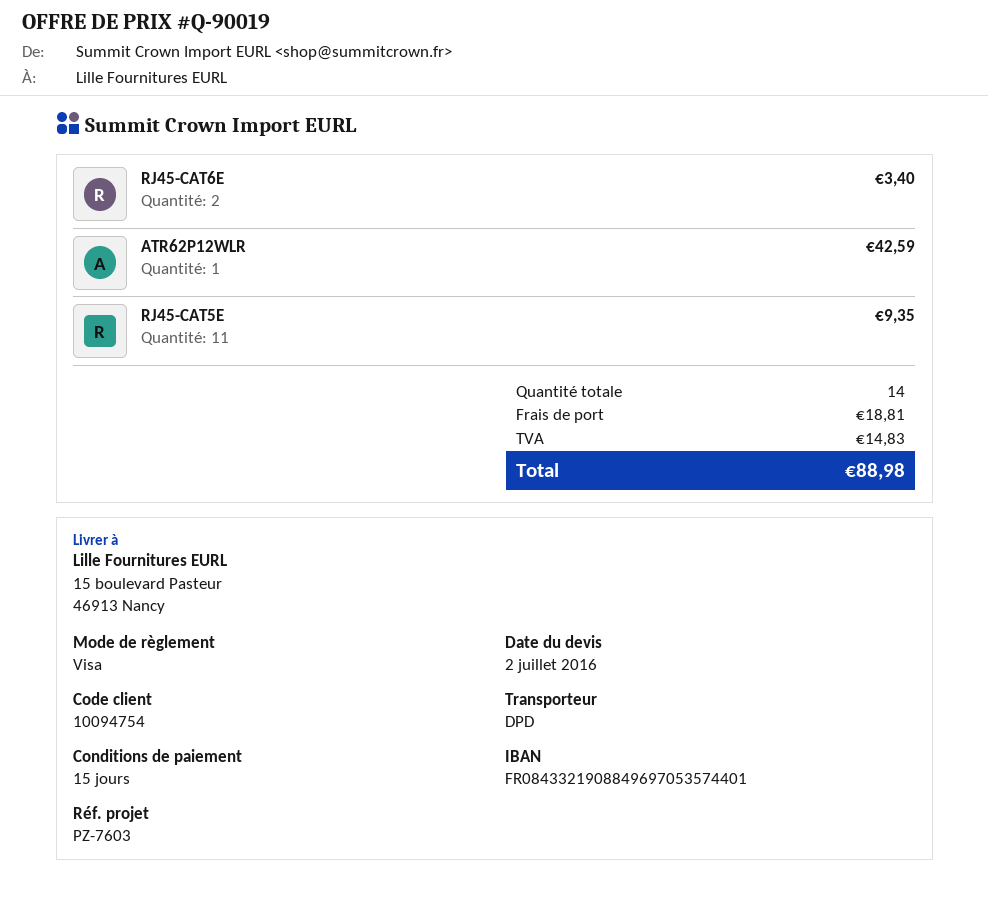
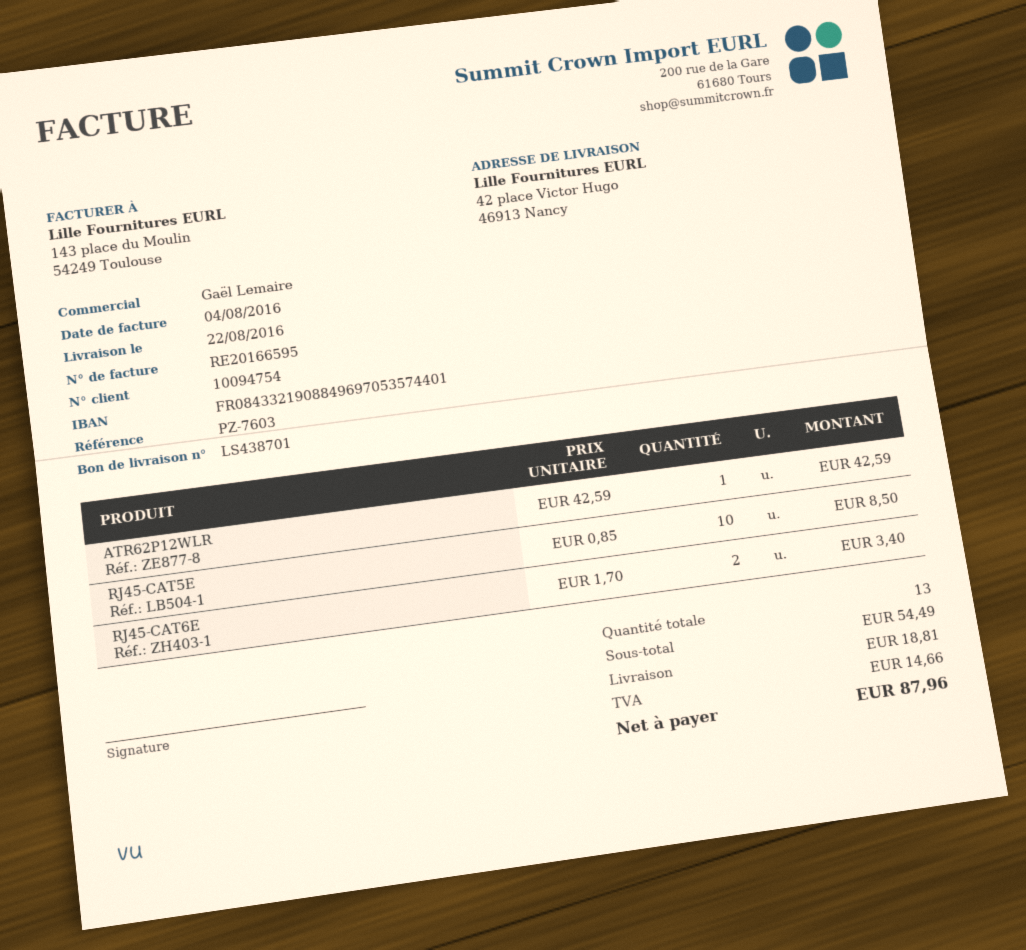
ship to: 15 boulevard Pasteur, 46913 Nancy -> 42 place Victor Hugo, 46913 Nancy
RJ45-CAT5E: 11 for 9.35 -> 10 for 8.50
total quantity: 14 -> 13
tax: 14.83 -> 14.66
total: 88.98 -> 87.96

